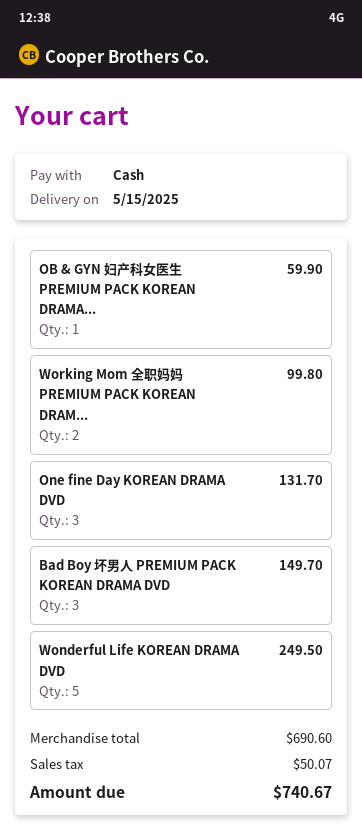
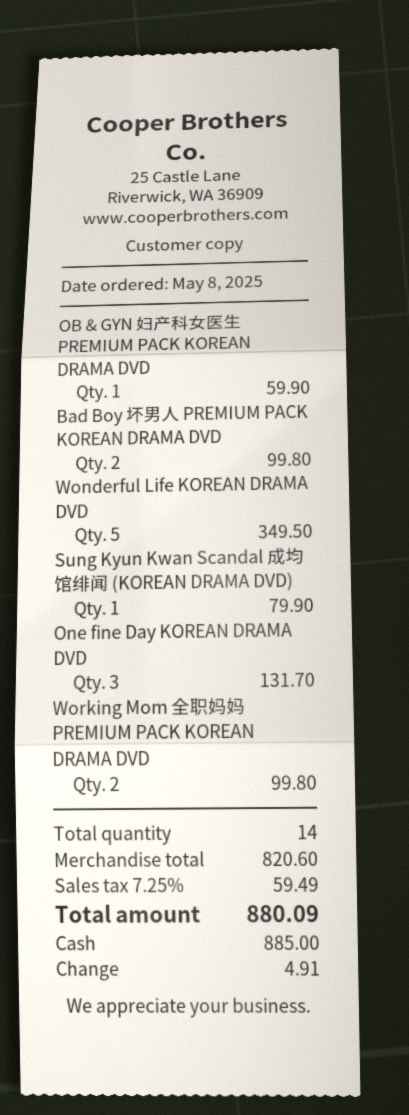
Bad Boy 坏男人 PREMIUM PACK KOREAN DRAMA DVD: 3 for 149.70 -> 2 for 99.80
Wonderful Life KOREAN DRAMA DVD: 5 for 249.50 -> 5 for 349.50
Sung Kyun Kwan Scandal 成均馆绯闻 (KOREAN DRAMA DVD): none -> 1 for 79.90
subtotal: 690.60 -> 820.60
tax: 50.07 -> 59.49
total: 740.67 -> 880.09

